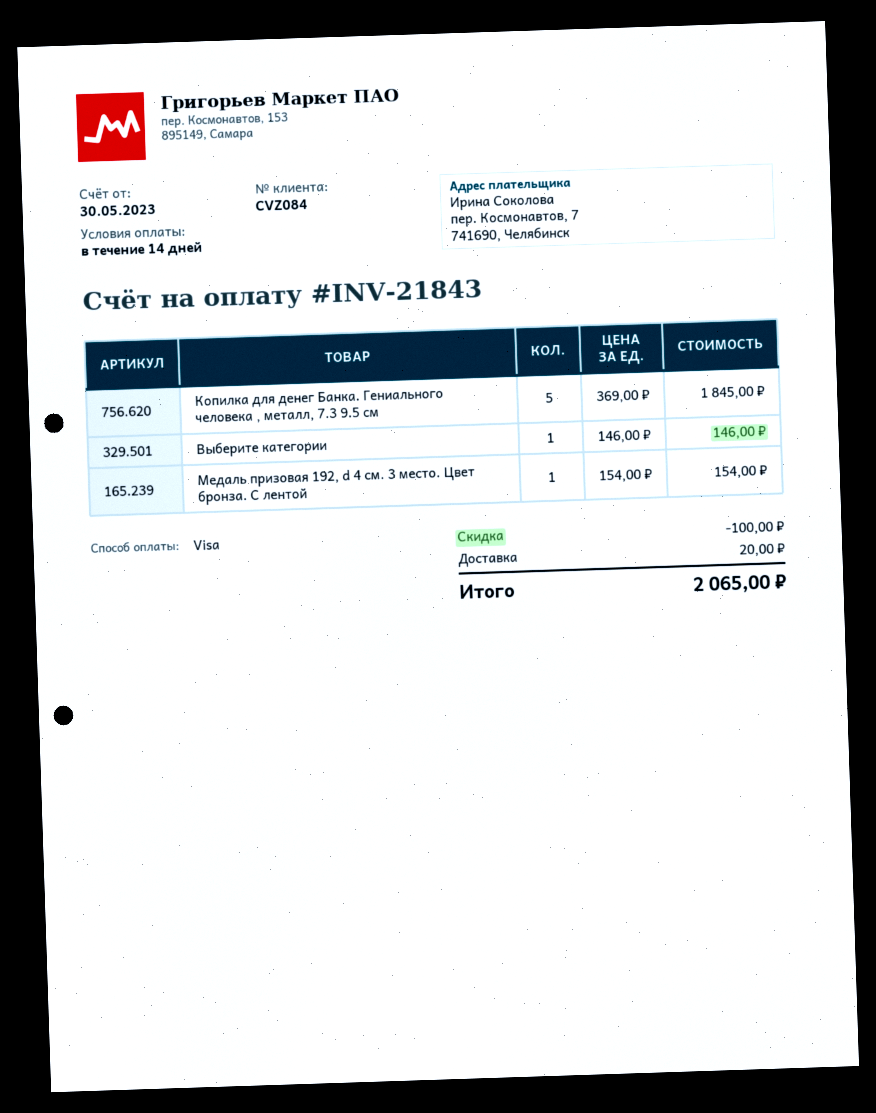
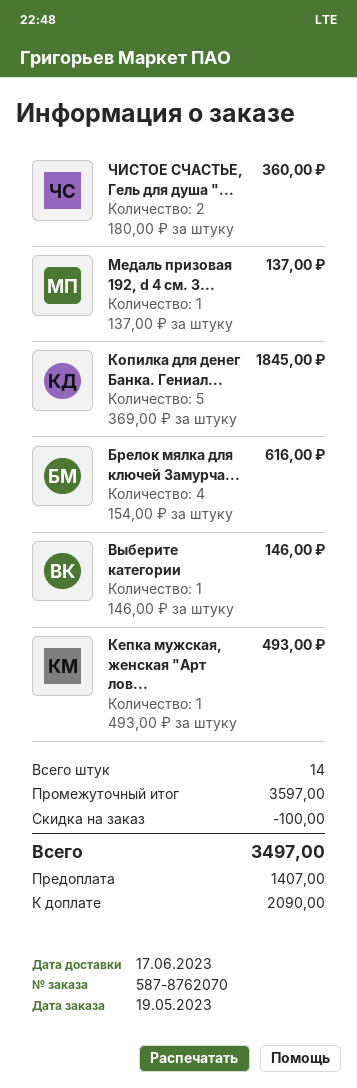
Медаль призовая 192, d 4 см. 3 место. Цвет бронза. С лентой: 1 x 154.00 = 154.00 -> 1 x 137.00 = 137.00
ЧИСТОЕ СЧАСТЬЕ, Гель для душа "...: none -> 2 x 180.00 = 360.00
Брелок мялка для ключей Замурча...: none -> 4 x 154.00 = 616.00
Кепка мужская, женская "Арт лов...: none -> 1 x 493.00 = 493.00
shipping: 20.00 -> none
total: 2065.00 -> 3497.00

